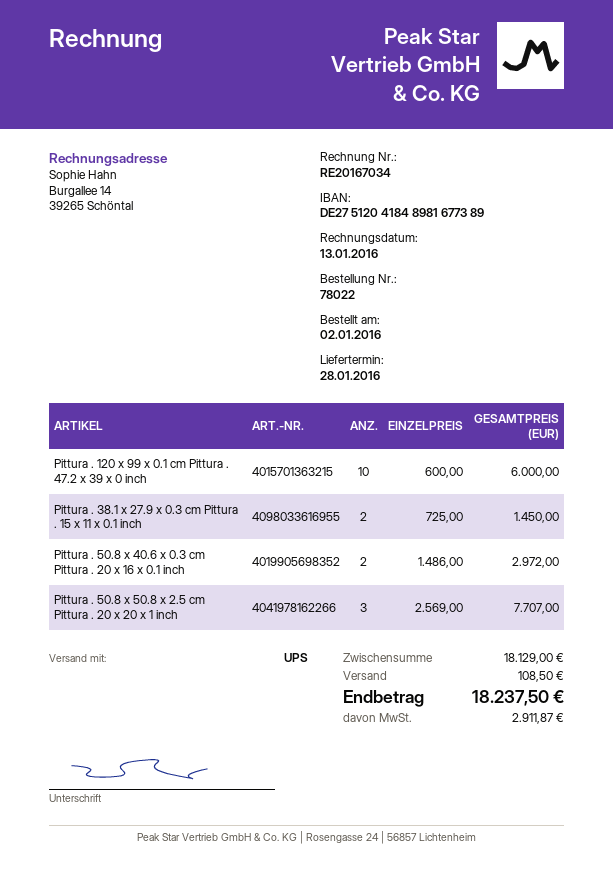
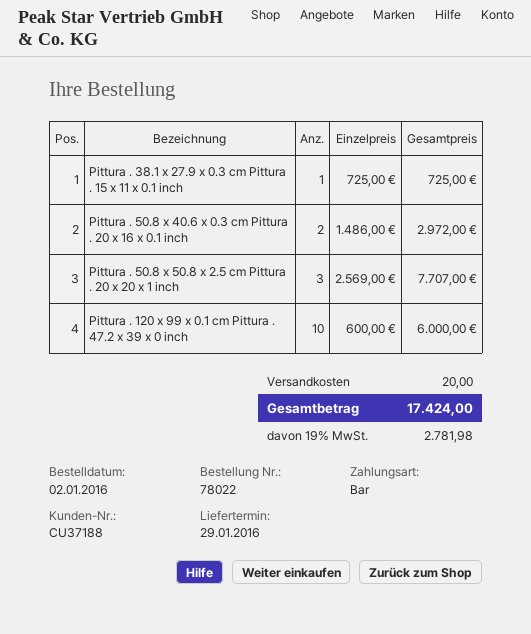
delivery date: 2016-01-28 -> 2016-01-29
Pittura . 38.1 x 27.9 x 0.3 cm Pittura . 15 x 11 x 0.1 inch: 2 x 725.00 = 1450.00 -> 1 x 725.00 = 725.00
shipping: 108.50 -> 20.00
tax: 2911.87 -> 2781.98
total: 18237.50 -> 17424.00

